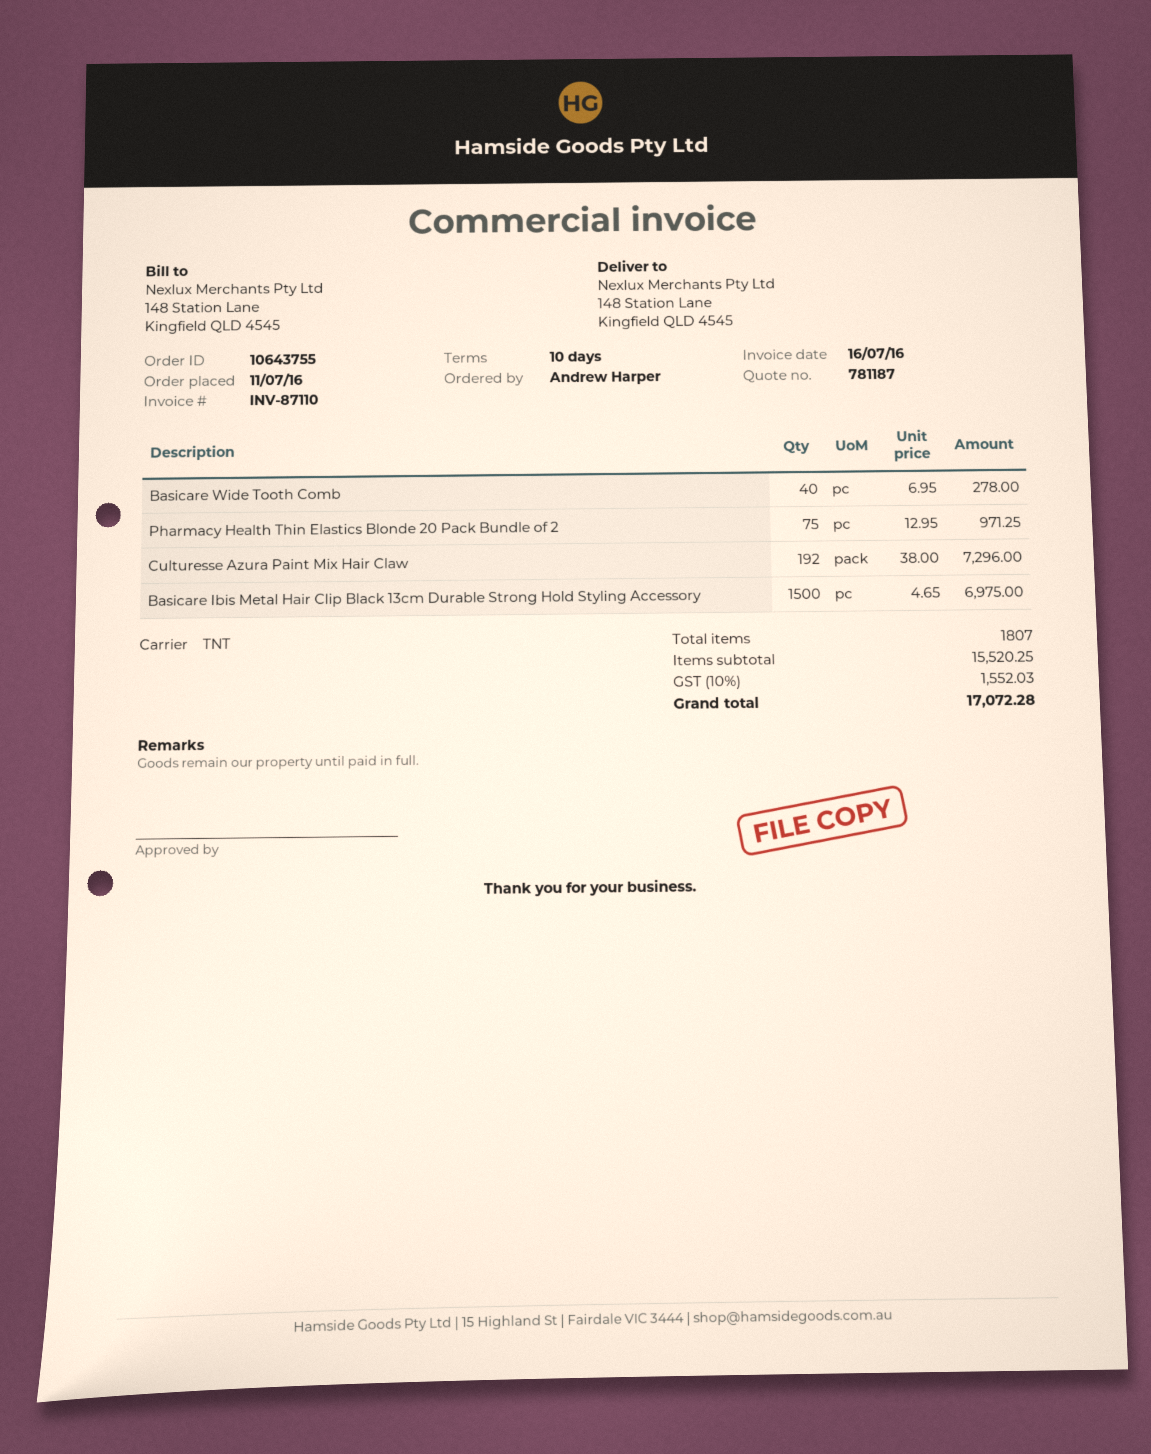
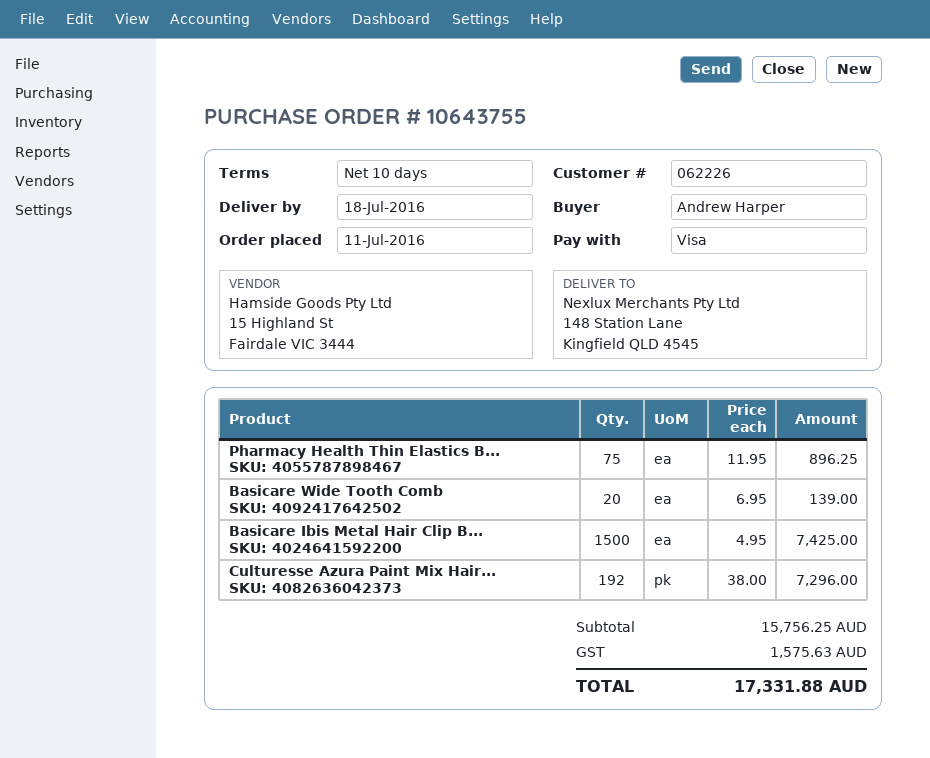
Basicare Wide Tooth Comb: 40 x 6.95 = 278.00 -> 20 x 6.95 = 139.00
Pharmacy Health Thin Elastics Blonde 20 Pack Bundle of 2: 75 x 12.95 = 971.25 -> 75 x 11.95 = 896.25
Basicare Ibis Metal Hair Clip Black 13cm Durable Strong Hold Styling Accessory: 1500 x 4.65 = 6975.00 -> 1500 x 4.95 = 7425.00
subtotal: 15520.25 -> 15756.25
tax: 1552.03 -> 1575.63
total: 17072.28 -> 17331.88

